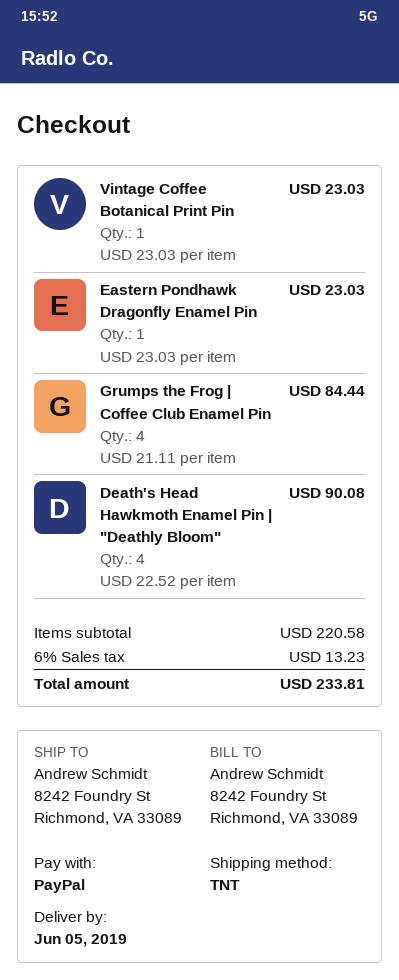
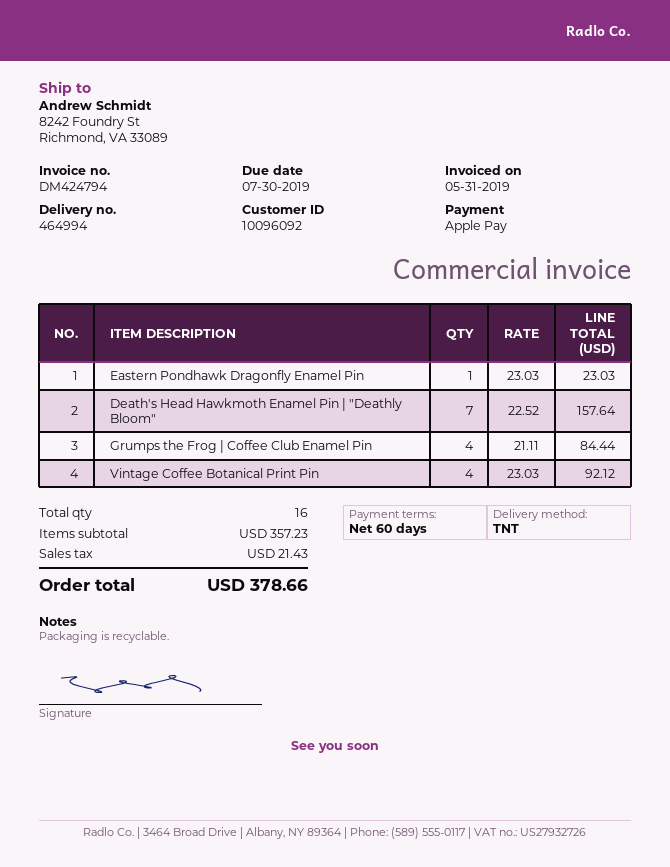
payment method: PayPal -> Apple Pay
Vintage Coffee Botanical Print Pin: 1 x 23.03 = 23.03 -> 4 x 23.03 = 92.12
Death's Head Hawkmoth Enamel Pin | "Deathly Bloom": 4 x 22.52 = 90.08 -> 7 x 22.52 = 157.64
subtotal: 220.58 -> 357.23
tax: 13.23 -> 21.43
total: 233.81 -> 378.66

